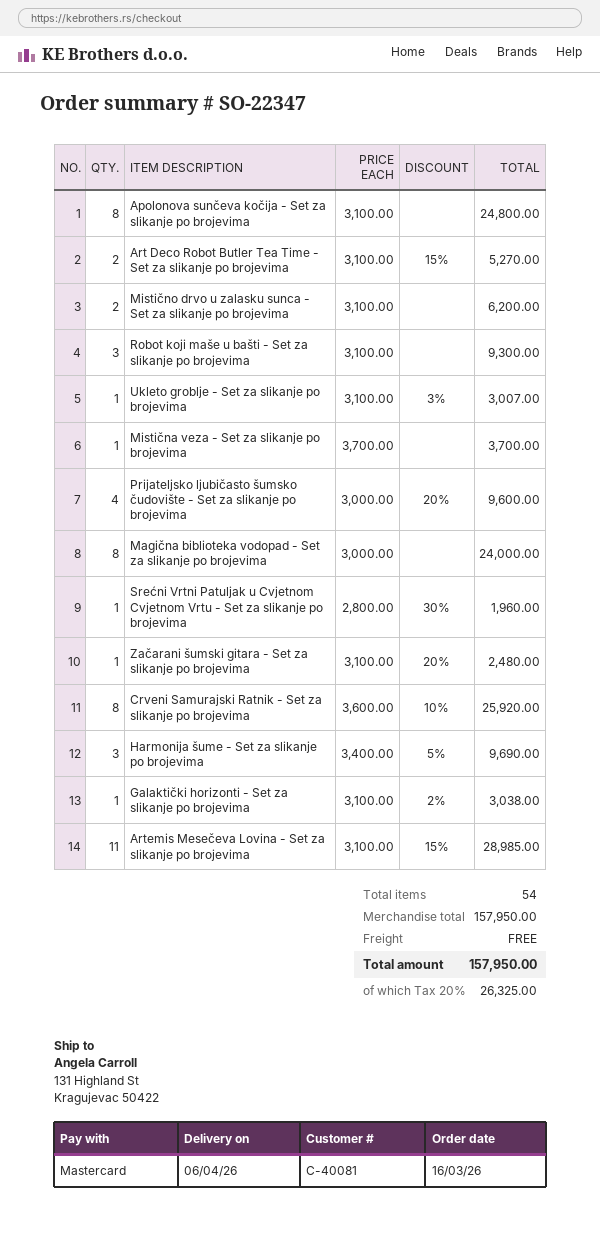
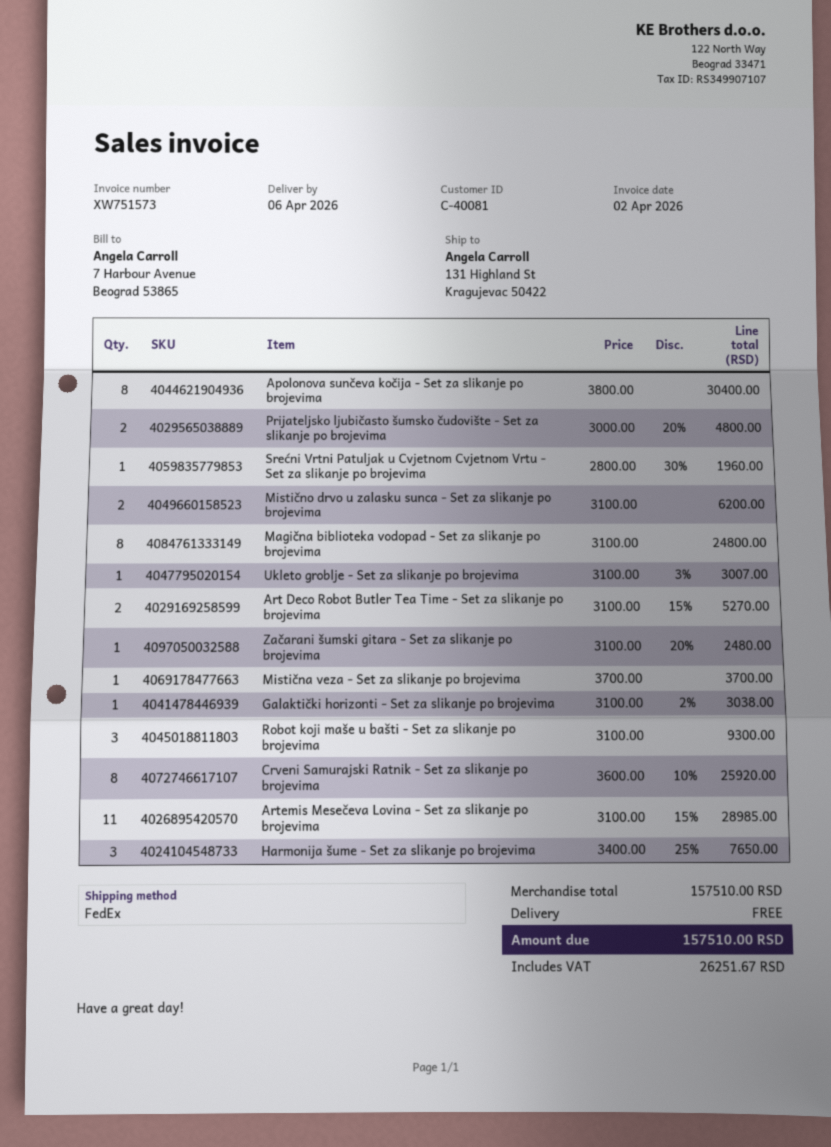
Apolonova sunčeva kočija - Set za slikanje po brojevima: 8 x 3100.00 = 24800.00 -> 8 x 3800.00 = 30400.00
Prijateljsko ljubičasto šumsko čudovište - Set za slikanje po brojevima: 4 x 3000.00 - 20% = 9600.00 -> 2 x 3000.00 - 20% = 4800.00
Magična biblioteka vodopad - Set za slikanje po brojevima: 8 x 3000.00 = 24000.00 -> 8 x 3100.00 = 24800.00
Harmonija šume - Set za slikanje po brojevima: 3 x 3400.00 - 5% = 9690.00 -> 3 x 3400.00 - 25% = 7650.00
subtotal: 157950.00 -> 157510.00
tax: 26325.00 -> 26251.67
total: 157950.00 -> 157510.00

